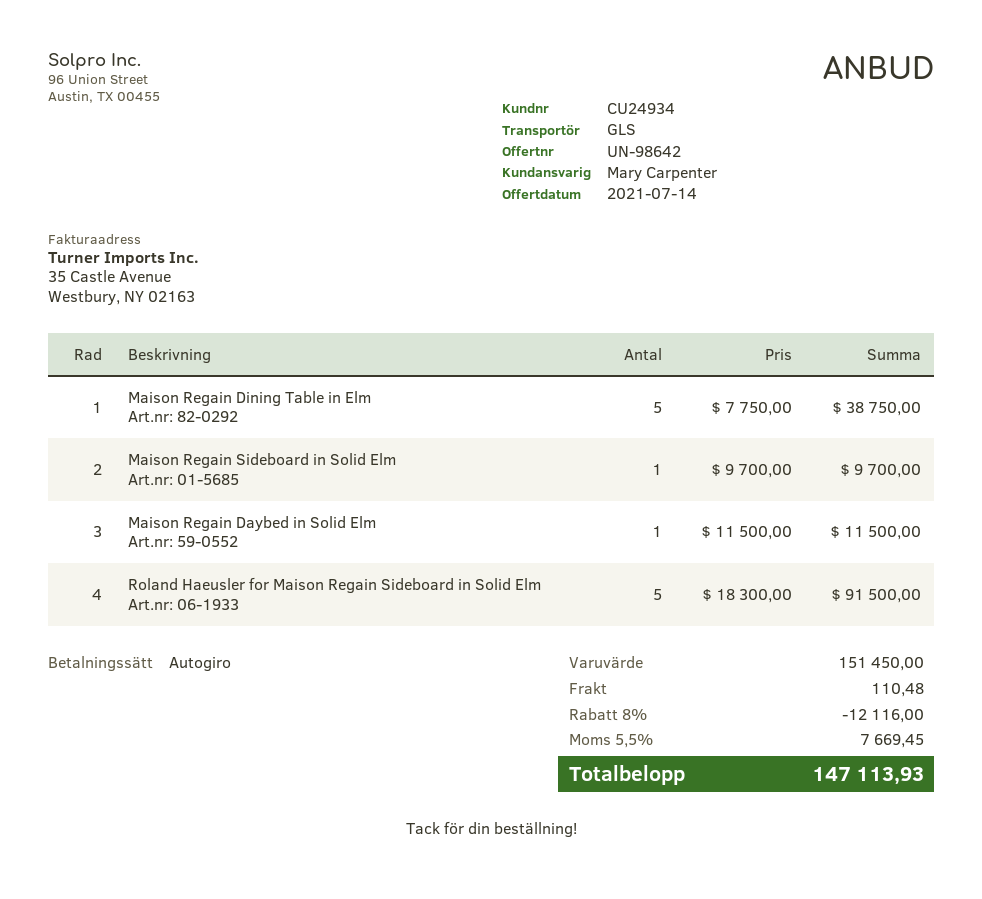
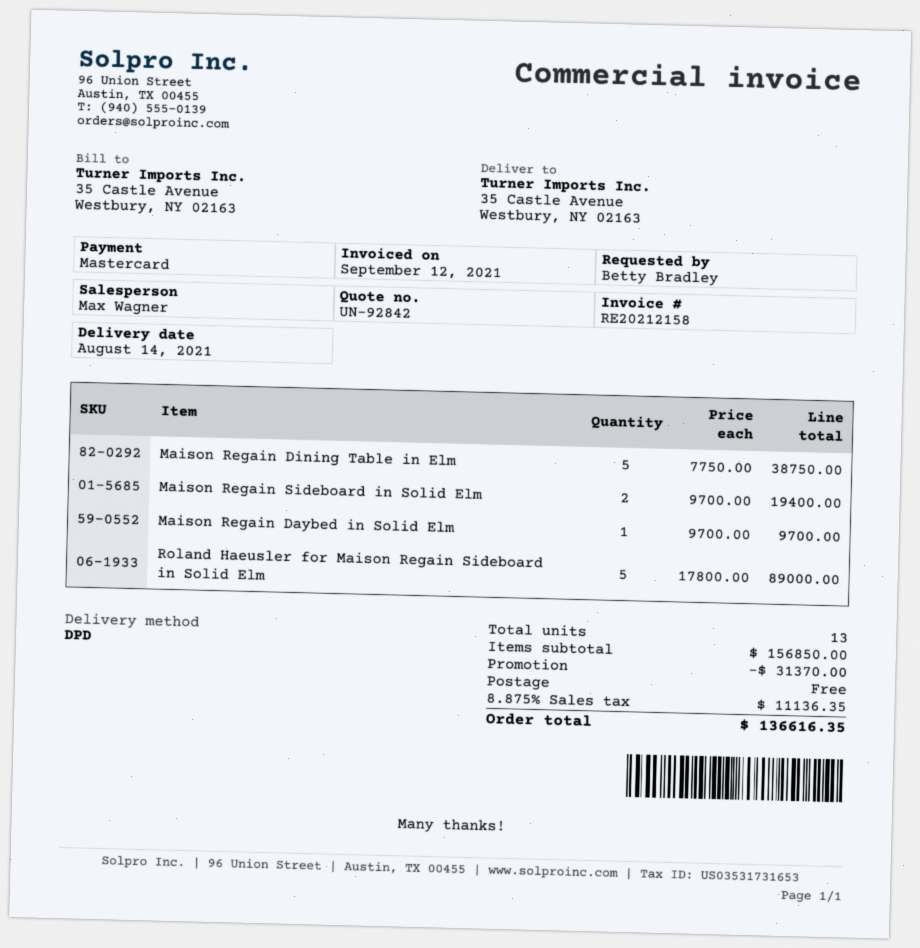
quote number: UN-98642 -> UN-92842
sales rep: Mary Carpenter -> Max Wagner
payment method: direct debit -> Mastercard
shipping method: GLS -> DPD
Maison Regain Sideboard in Solid Elm: 1 x 9700.00 = 9700.00 -> 2 x 9700.00 = 19400.00
Maison Regain Daybed in Solid Elm: 1 x 11500.00 = 11500.00 -> 1 x 9700.00 = 9700.00
Roland Haeusler for Maison Regain Sideboard in Solid Elm: 5 x 18300.00 = 91500.00 -> 5 x 17800.00 = 89000.00
subtotal: 151450.00 -> 156850.00
discount: 12116.00 -> 31370.00
shipping: 110.48 -> 0.00
tax: 5.5% = 7669.45 -> 8.875% = 11136.35
total: 147113.93 -> 136616.35

